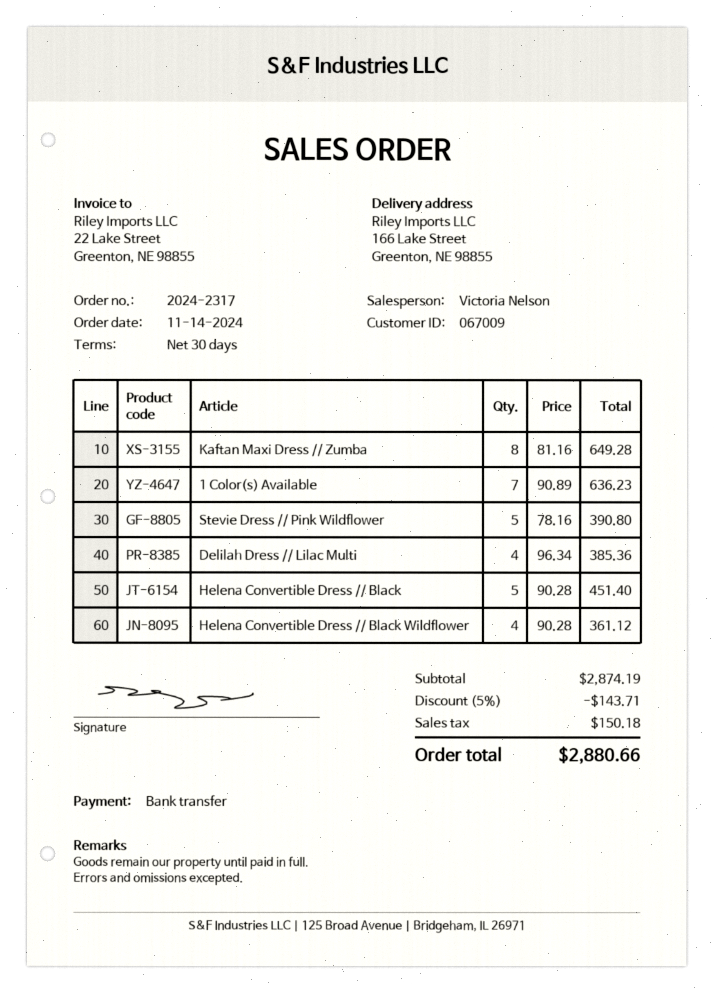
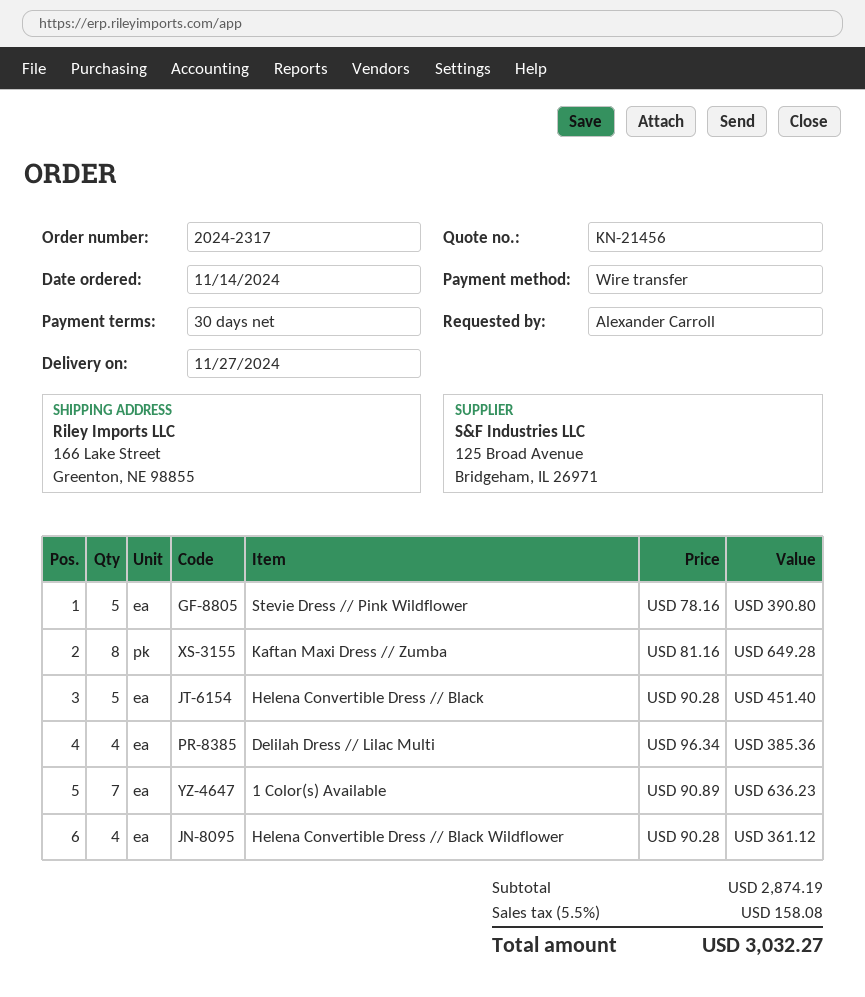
discount: 5% = 143.71 -> none
tax: 150.18 -> 158.08
total: 2880.66 -> 3032.27

